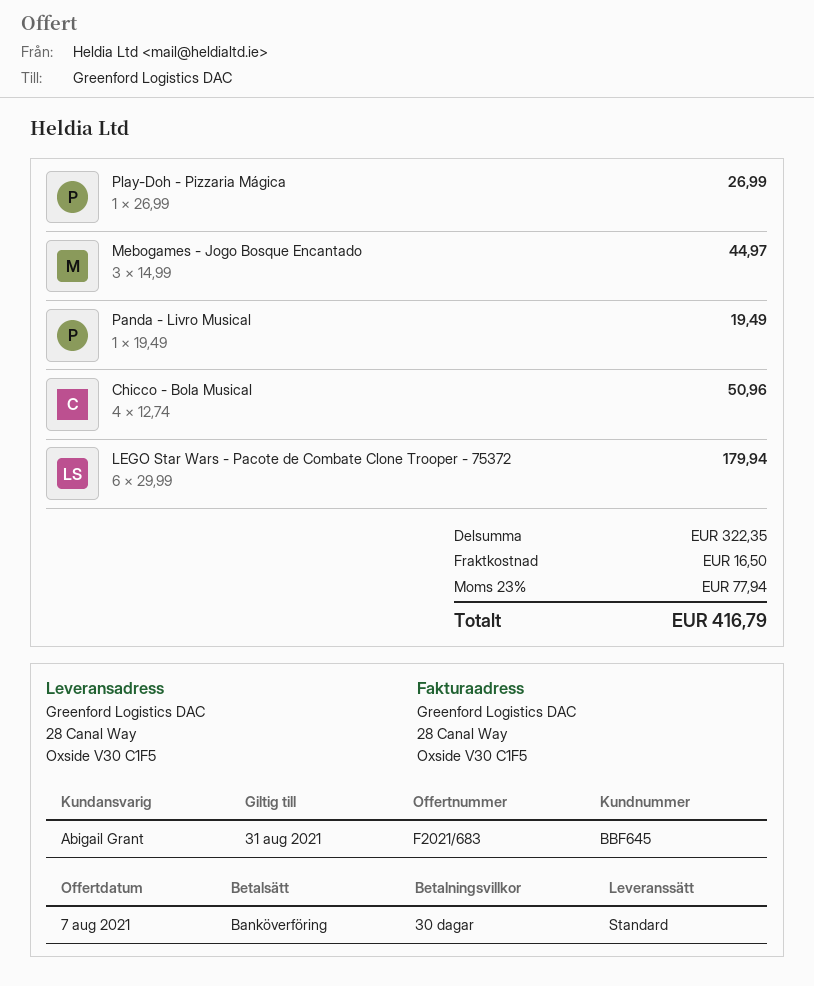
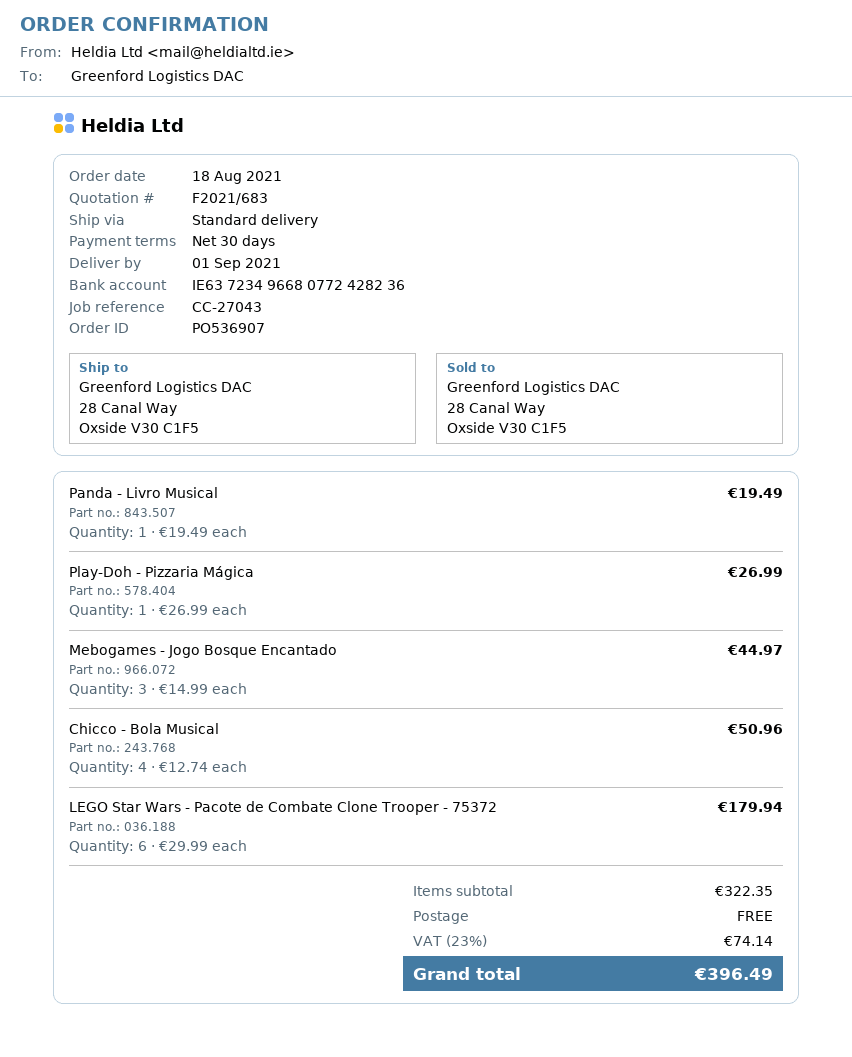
shipping: 16.50 -> 0.00
tax: 23% = 77.94 -> 23% = 74.14
total: 416.79 -> 396.49

